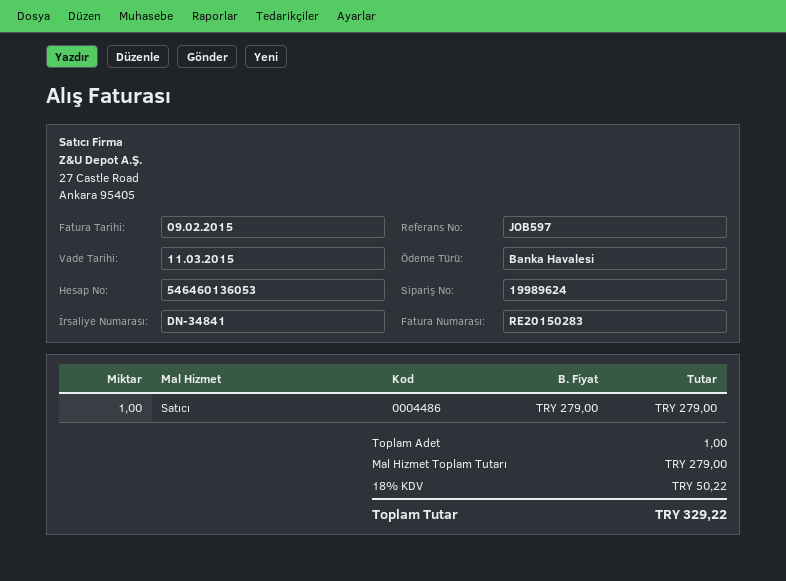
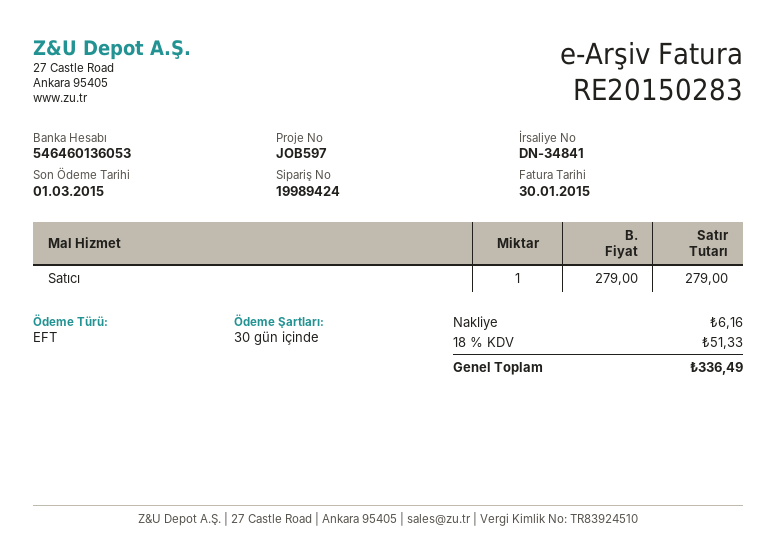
order number: 19989624 -> 19989424
invoice date: 2015-02-09 -> 2015-01-30
due date: 2015-03-11 -> 2015-03-01
shipping: none -> 6.16
tax: 18% = 50.22 -> 18% = 51.33
total: 329.22 -> 336.49

